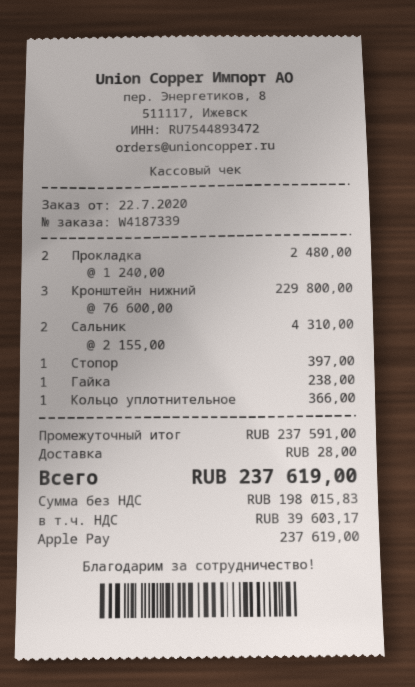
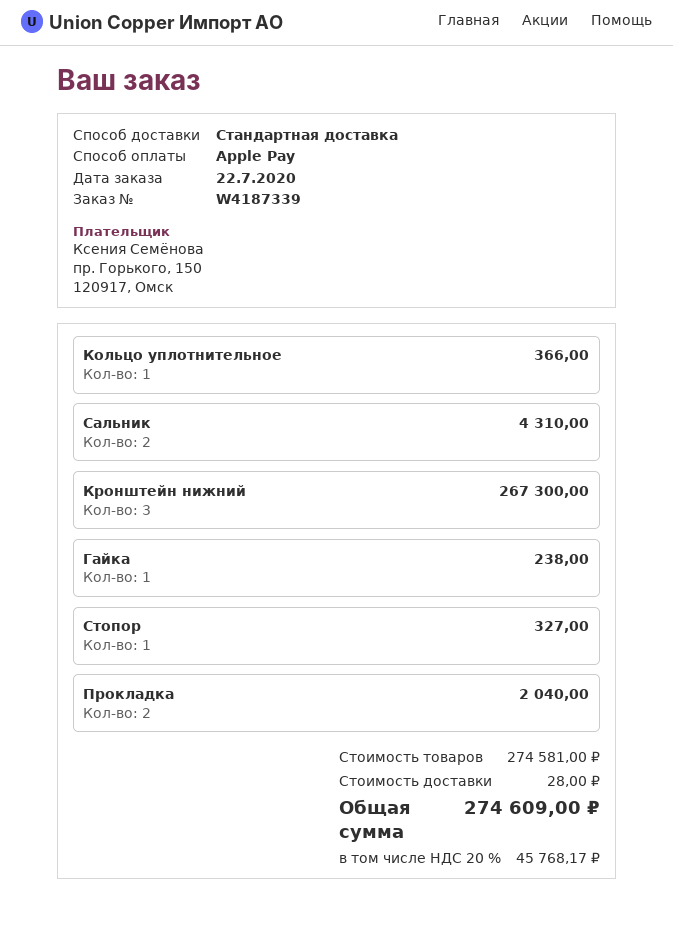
Прокладка: 2 for 2480.00 -> 2 for 2040.00
Кронштейн нижний: 3 for 229800.00 -> 3 for 267300.00
Стопор: 1 for 397.00 -> 1 for 327.00
subtotal: 237591.00 -> 274581.00
tax: 39603.17 -> 45768.17
total: 237619.00 -> 274609.00

